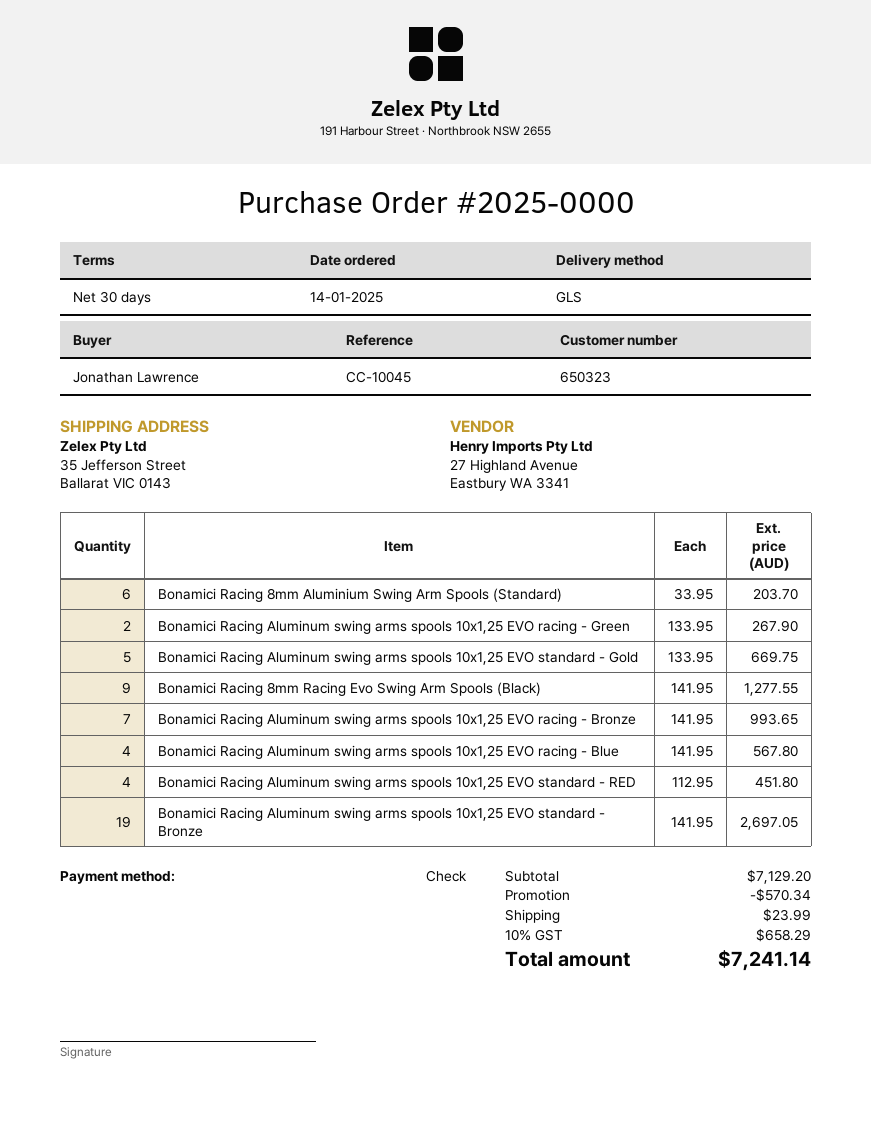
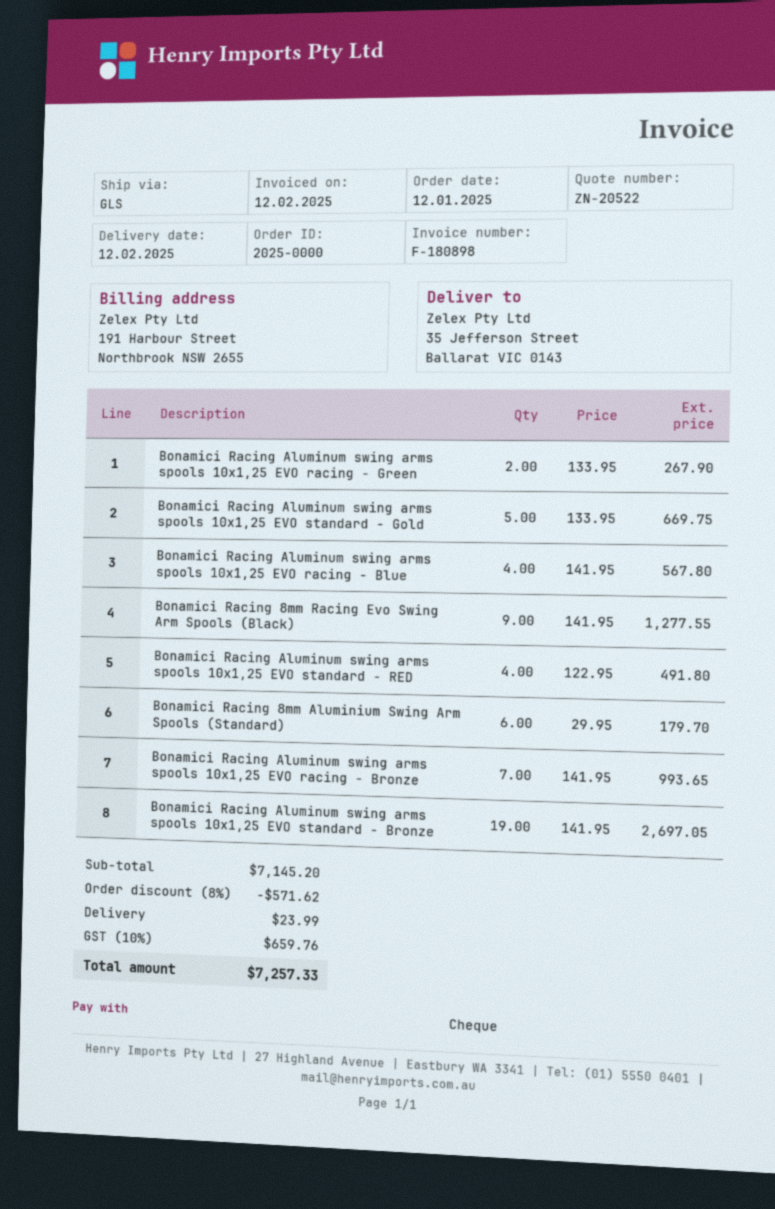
order date: 2025-01-14 -> 2025-01-12
Bonamici Racing 8mm Aluminium Swing Arm Spools (Standard): 6 x 33.95 = 203.70 -> 6 x 29.95 = 179.70
Bonamici Racing Aluminum swing arms spools 10x1,25 EVO standard - RED: 4 x 112.95 = 451.80 -> 4 x 122.95 = 491.80
subtotal: 7129.20 -> 7145.20
discount: 570.34 -> 571.62
tax: 10% = 658.29 -> 10% = 659.76
total: 7241.14 -> 7257.33

